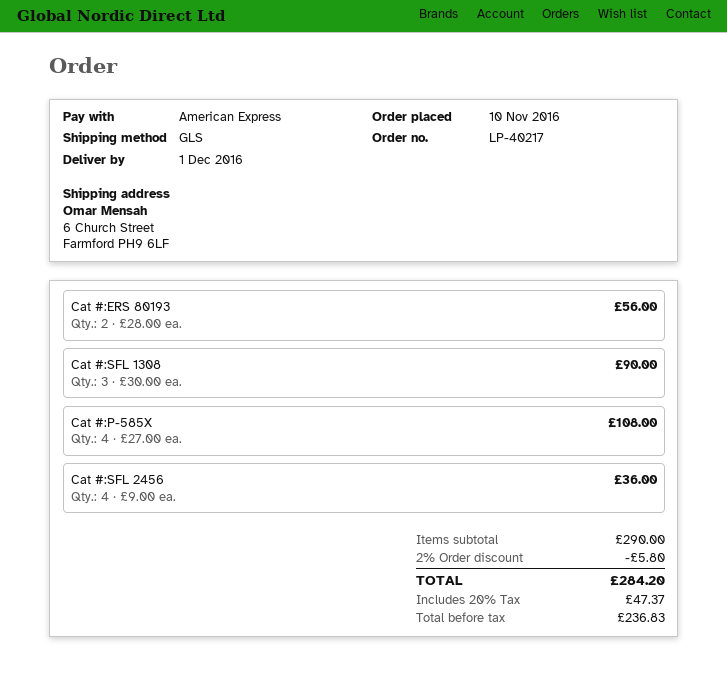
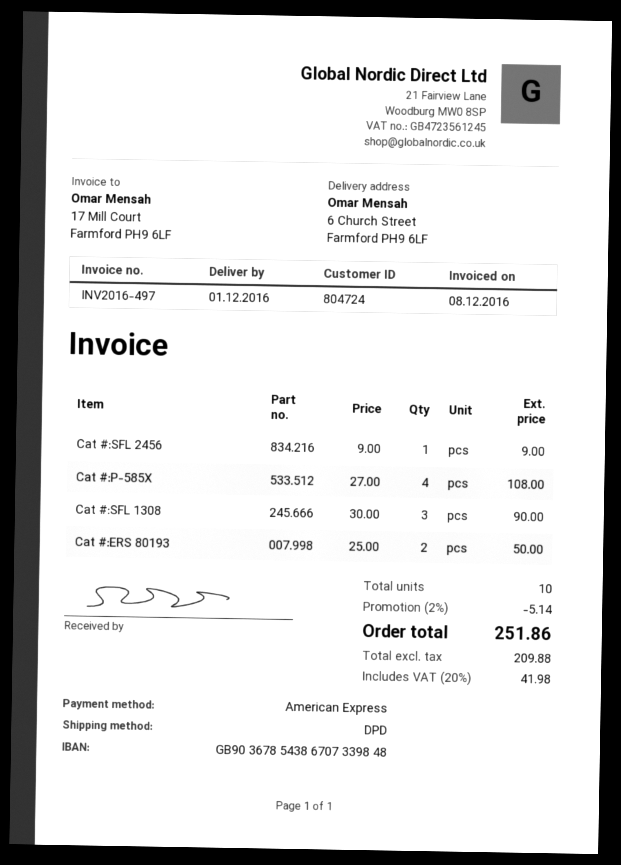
shipping method: GLS -> DPD
Cat #:ERS 80193: 2 x 28.00 = 56.00 -> 2 x 25.00 = 50.00
Cat #:SFL 2456: 4 x 9.00 = 36.00 -> 1 x 9.00 = 9.00
discount: 2% = 5.80 -> 2% = 5.14
net: 236.83 -> 209.88
tax: 20% = 47.37 -> 20% = 41.98
total: 284.20 -> 251.86

